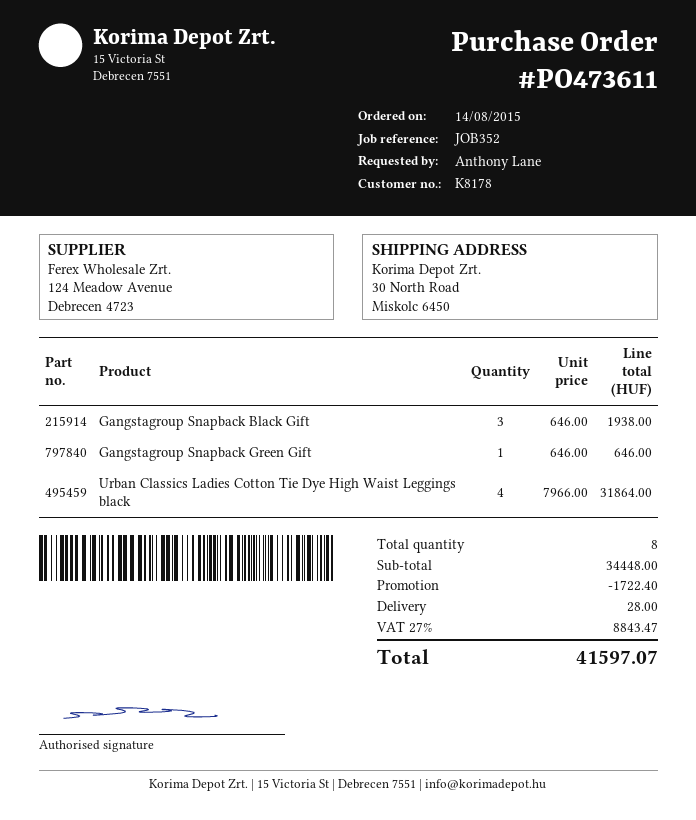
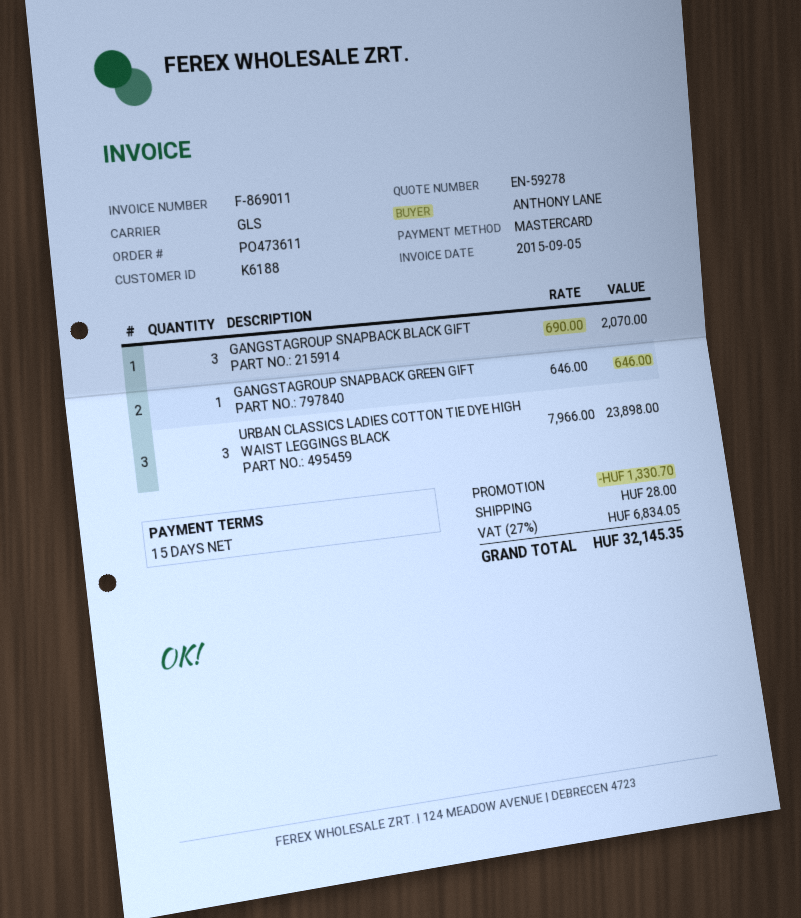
customer number: K8178 -> K6188
Gangstagroup Snapback Black Gift: 3 x 646.00 = 1938.00 -> 3 x 690.00 = 2070.00
Urban Classics Ladies Cotton Tie Dye High Waist Leggings black: 4 x 7966.00 = 31864.00 -> 3 x 7966.00 = 23898.00
discount: 1722.40 -> 1330.70
tax: 27% = 8843.47 -> 27% = 6834.05
total: 41597.07 -> 32145.35

